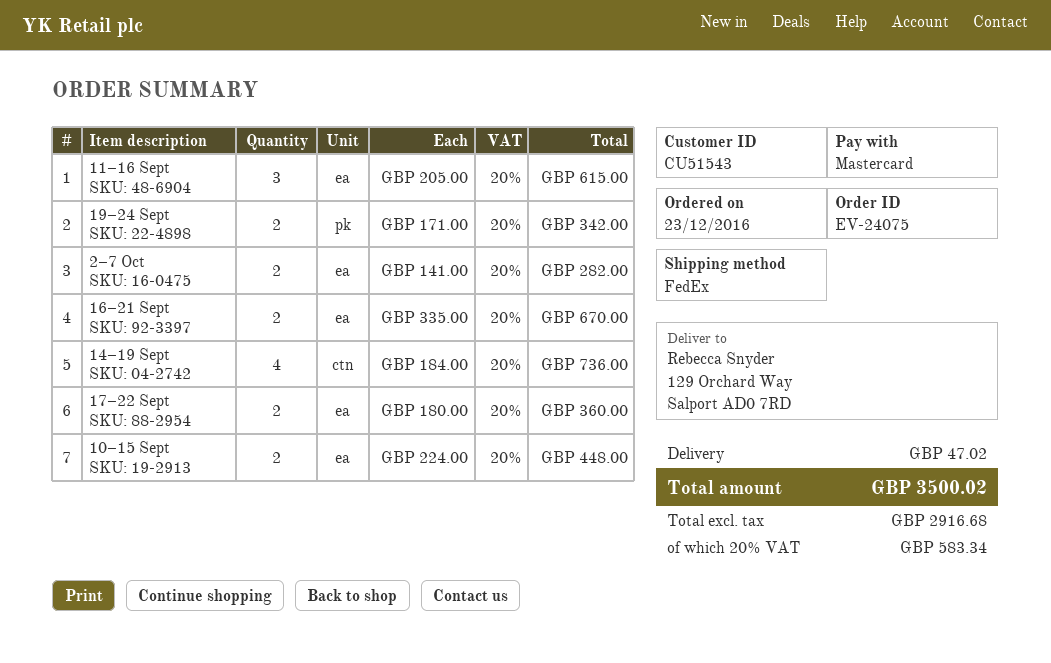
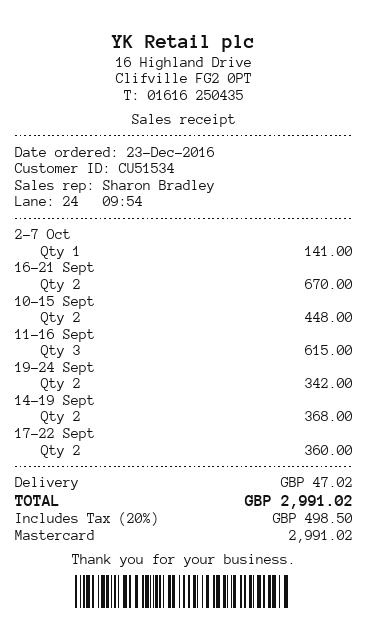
customer number: CU51543 -> CU51534
2–7 Oct: 2 for 282.00 -> 1 for 141.00
14–19 Sept: 4 for 736.00 -> 2 for 368.00
tax: 20% = 583.34 -> 20% = 498.50
total: 3500.02 -> 2991.02

